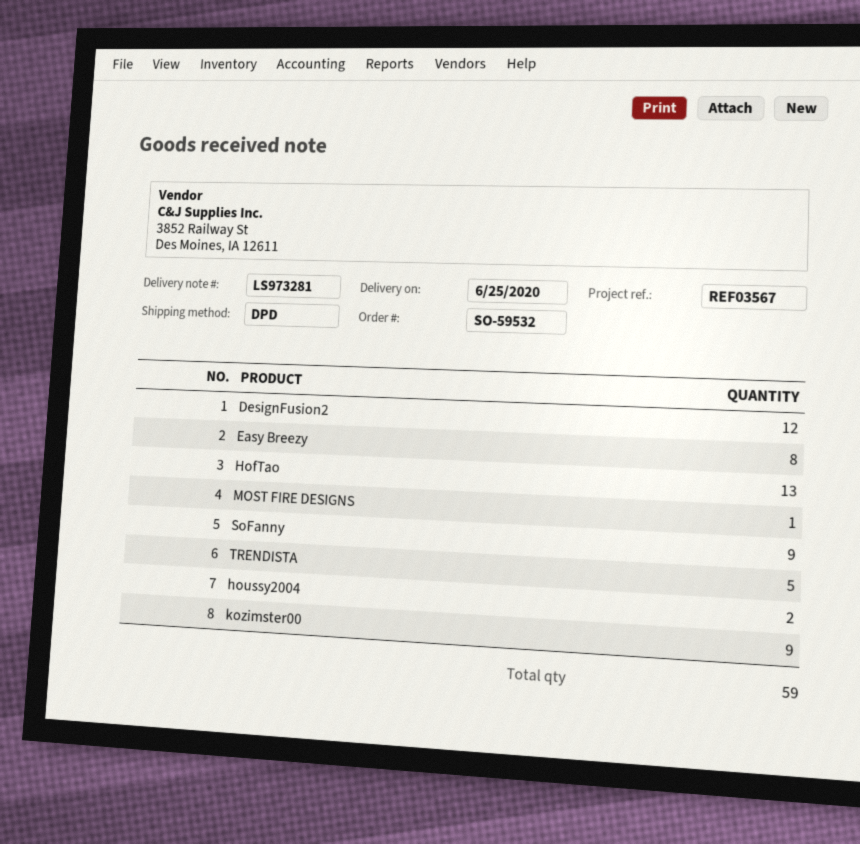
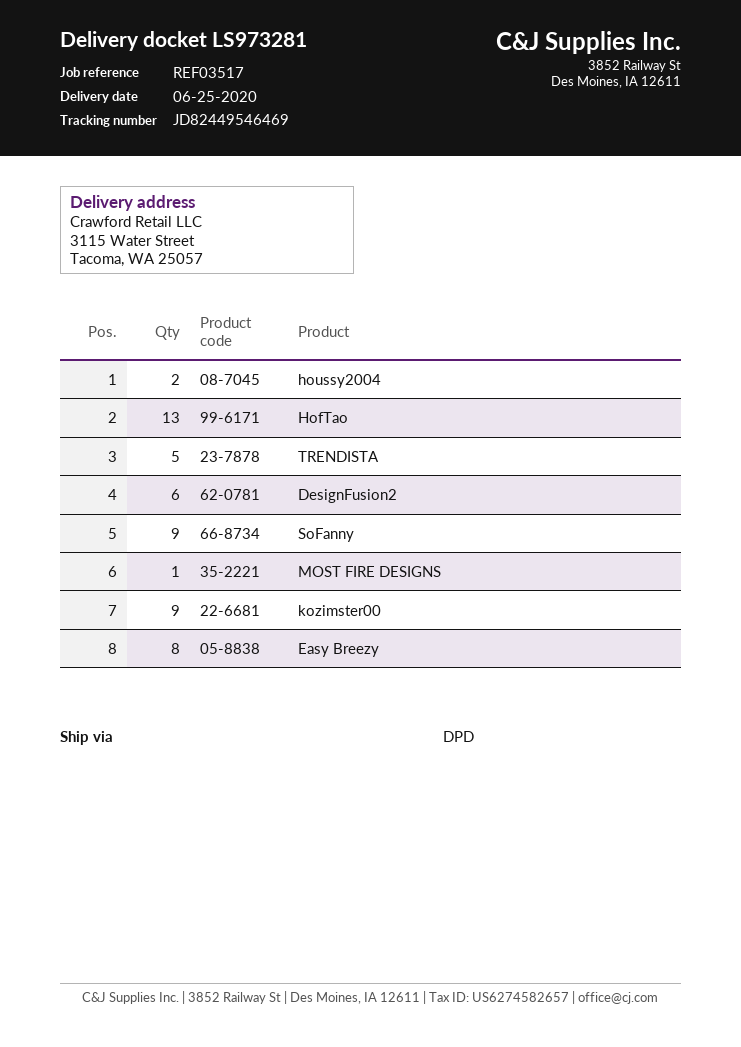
reference: REF03567 -> REF03517
DesignFusion2: 12 -> 6

